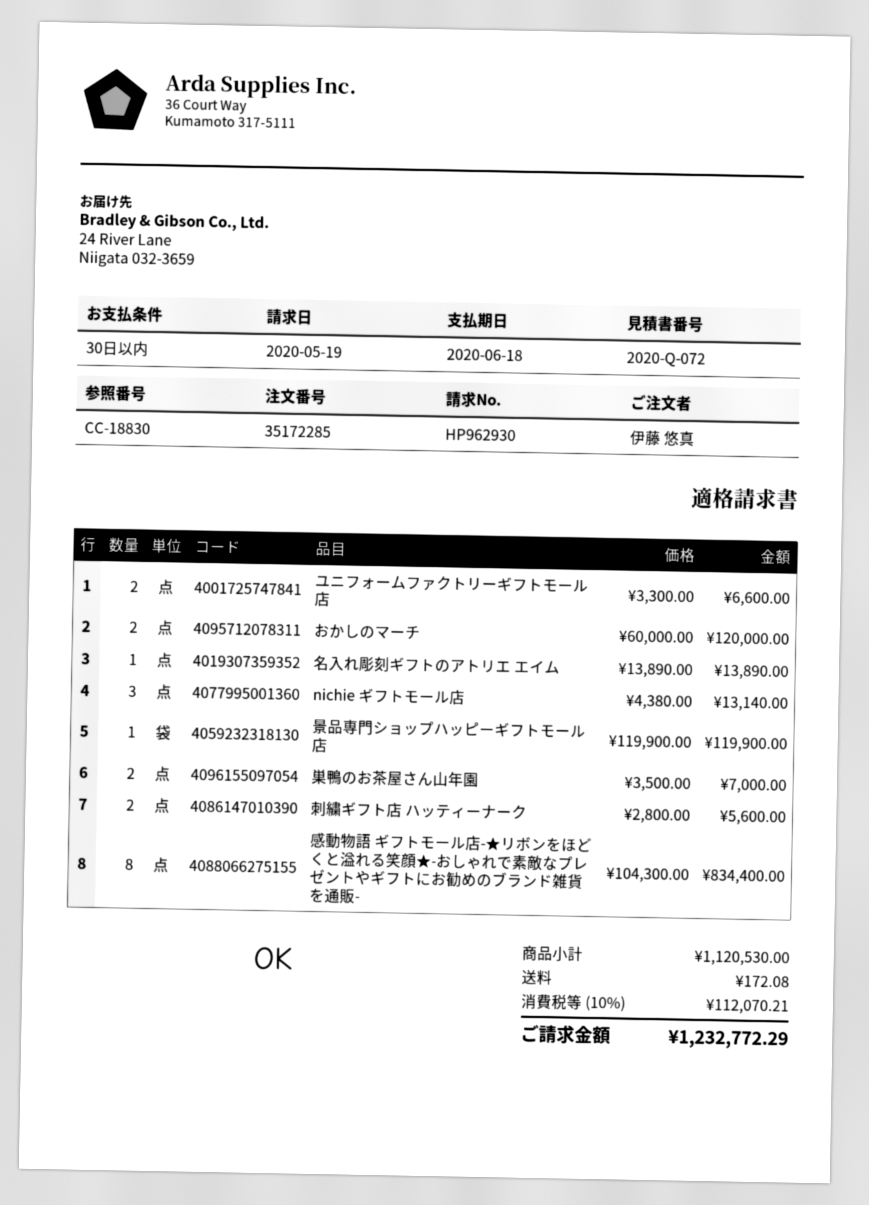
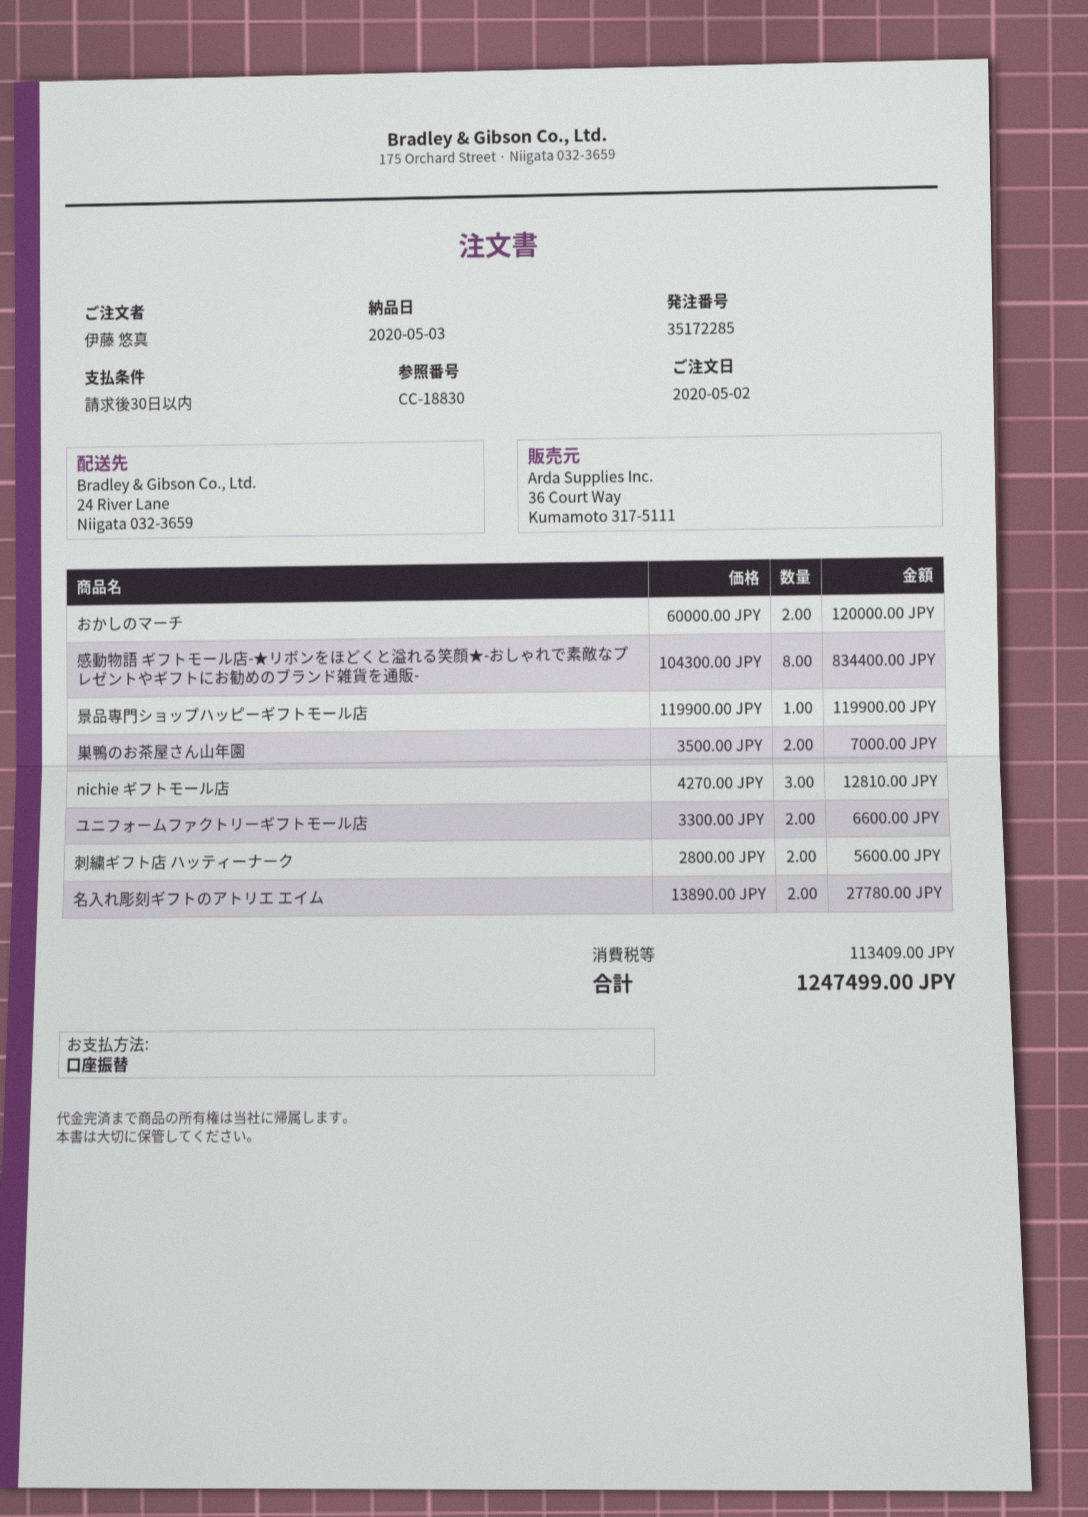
名入れ彫刻ギフトのアトリエ エイム: 1 x 13890.00 = 13890.00 -> 2 x 13890.00 = 27780.00
nichie ギフトモール店: 3 x 4380.00 = 13140.00 -> 3 x 4270.00 = 12810.00
shipping: 172.08 -> none
tax: 112070.21 -> 113409.00
total: 1232772.29 -> 1247499.00

